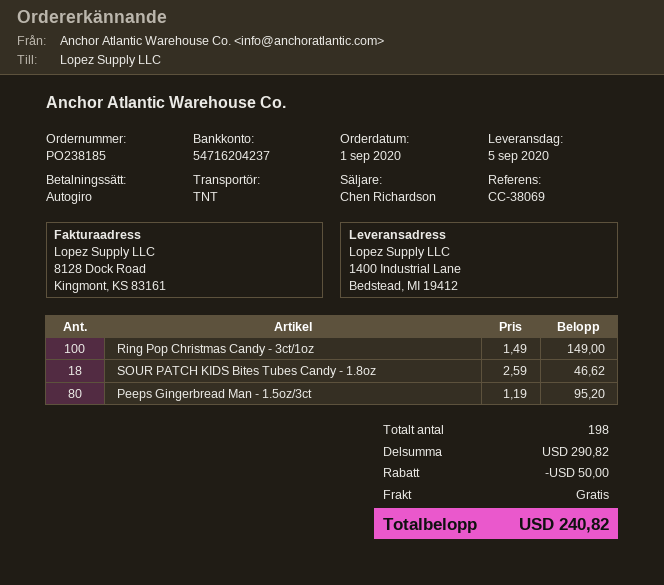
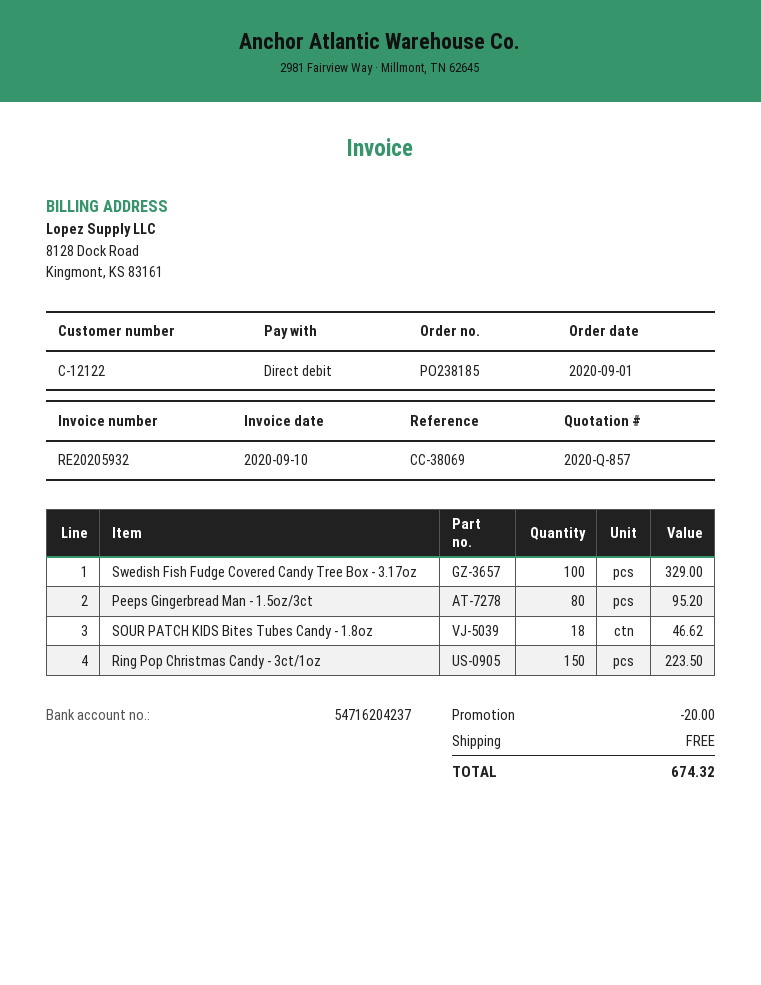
Ring Pop Christmas Candy - 3ct/1oz: 100 for 149.00 -> 150 for 223.50
Swedish Fish Fudge Covered Candy Tree Box - 3.17oz: none -> 100 for 329.00
discount: 50.00 -> 20.00
total: 240.82 -> 674.32

